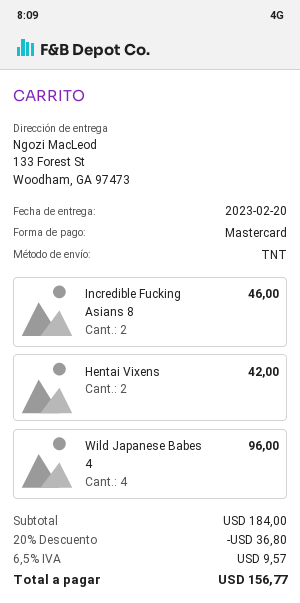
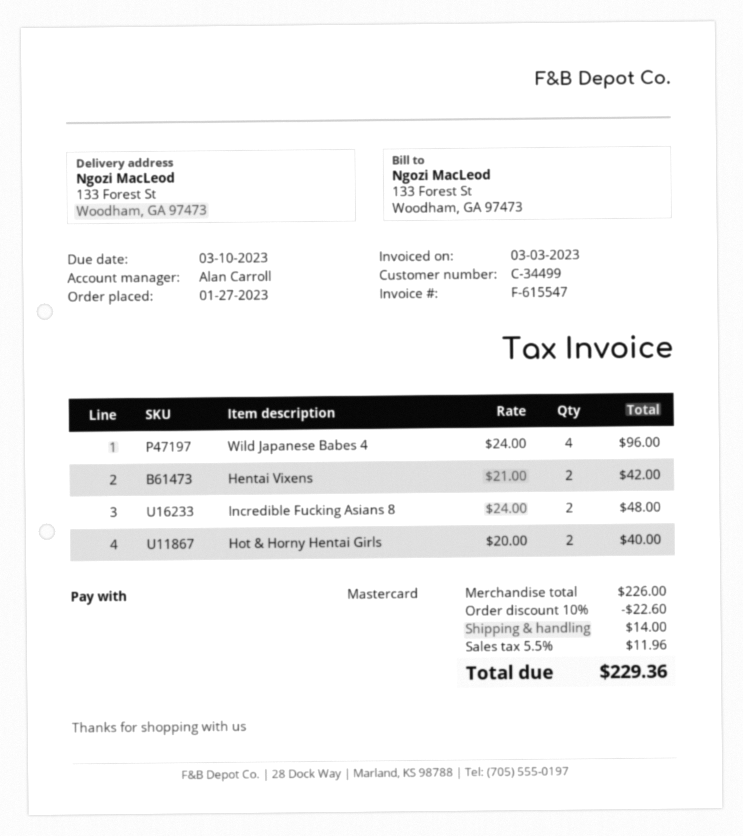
Incredible Fucking Asians 8: 2 for 46.00 -> 2 for 48.00
Hot & Horny Hentai Girls: none -> 2 for 40.00
subtotal: 184.00 -> 226.00
discount: 20% = 36.80 -> 10% = 22.60
shipping: none -> 14.00
tax: 6.5% = 9.57 -> 5.5% = 11.96
total: 156.77 -> 229.36

